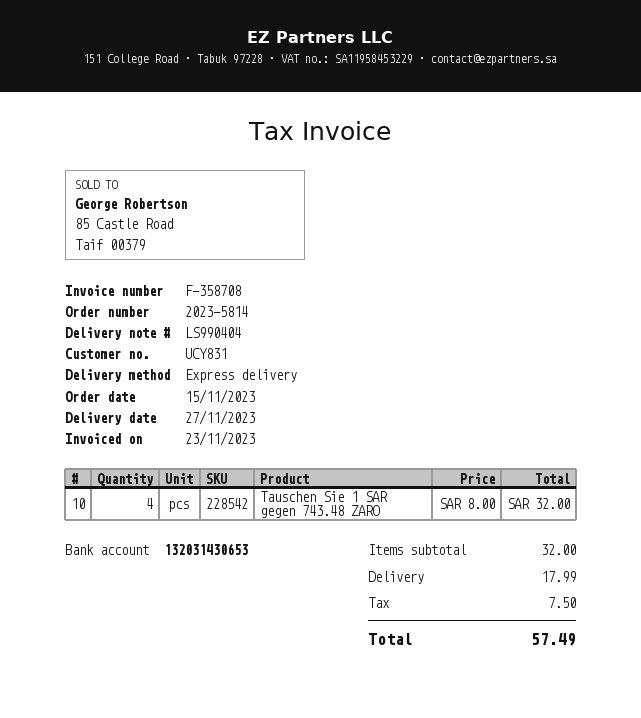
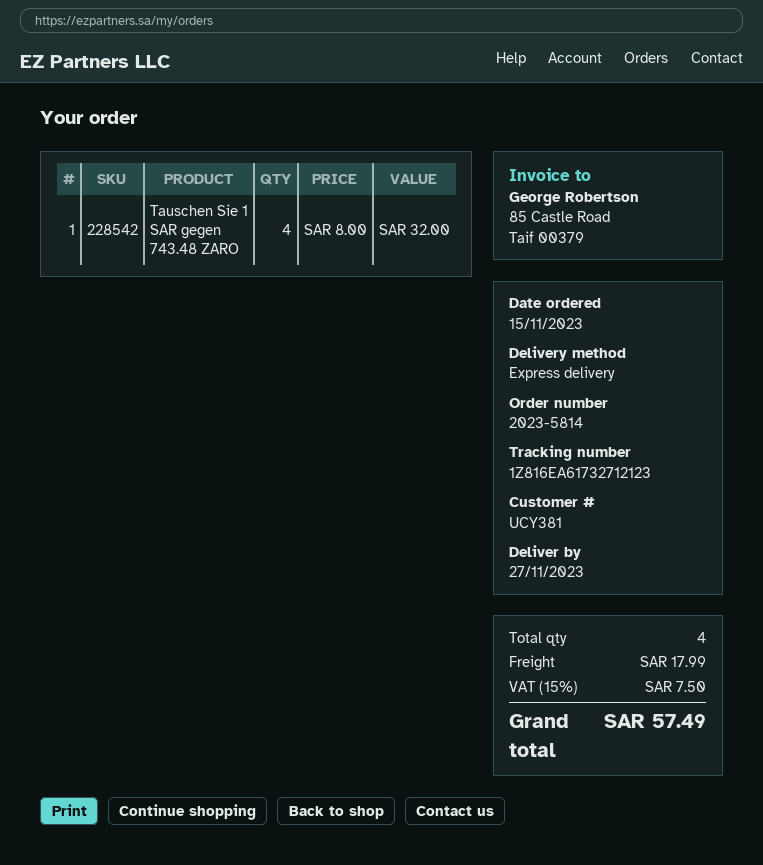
customer number: UCY831 -> UCY381

